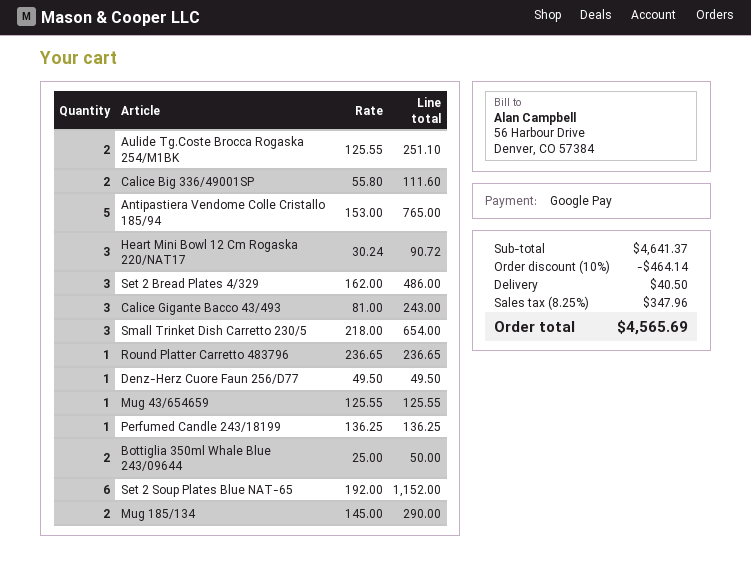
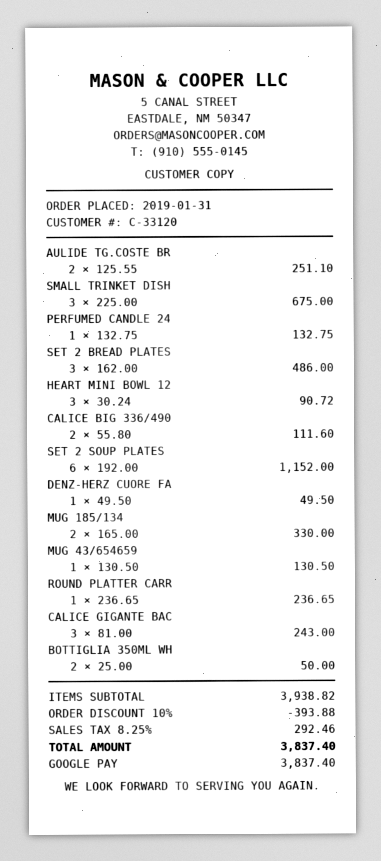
Antipastiera Vendome Colle Cristallo 185/94: 5 x 153.00 = 765.00 -> none
Small Trinket Dish Carretto 230/5: 3 x 218.00 = 654.00 -> 3 x 225.00 = 675.00
Mug 43/654659: 1 x 125.55 = 125.55 -> 1 x 130.50 = 130.50
Perfumed Candle 243/18199: 1 x 136.25 = 136.25 -> 1 x 132.75 = 132.75
Mug 185/134: 2 x 145.00 = 290.00 -> 2 x 165.00 = 330.00
subtotal: 4641.37 -> 3938.82
discount: 10% = 464.14 -> 10% = 393.88
shipping: 40.50 -> none
tax: 8.25% = 347.96 -> 8.25% = 292.46
total: 4565.69 -> 3837.40

